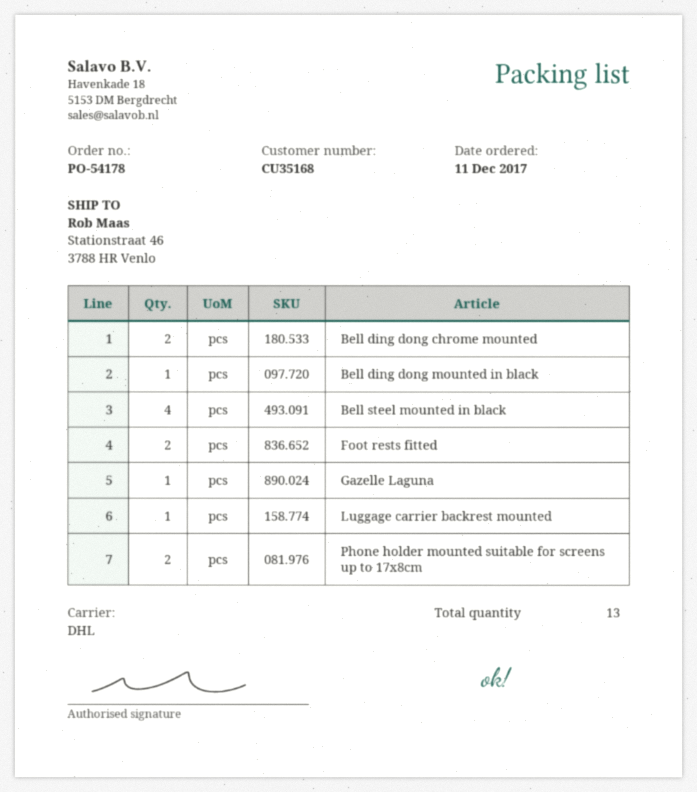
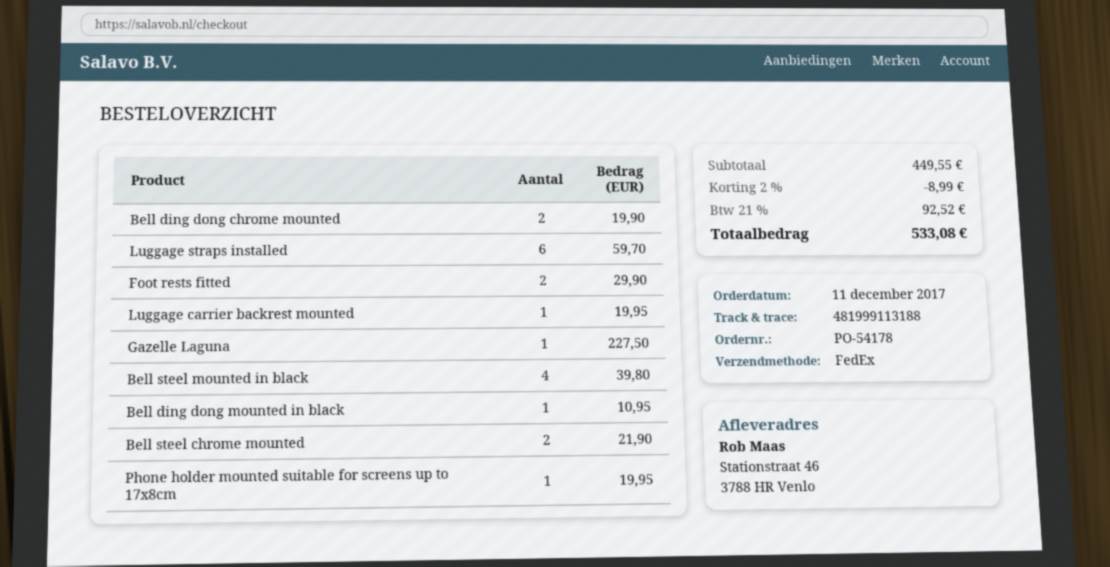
shipping method: DHL -> FedEx
Phone holder mounted suitable for screens up to 17x8cm: 2 -> 1
Luggage straps installed: none -> 6
Bell steel chrome mounted: none -> 2

